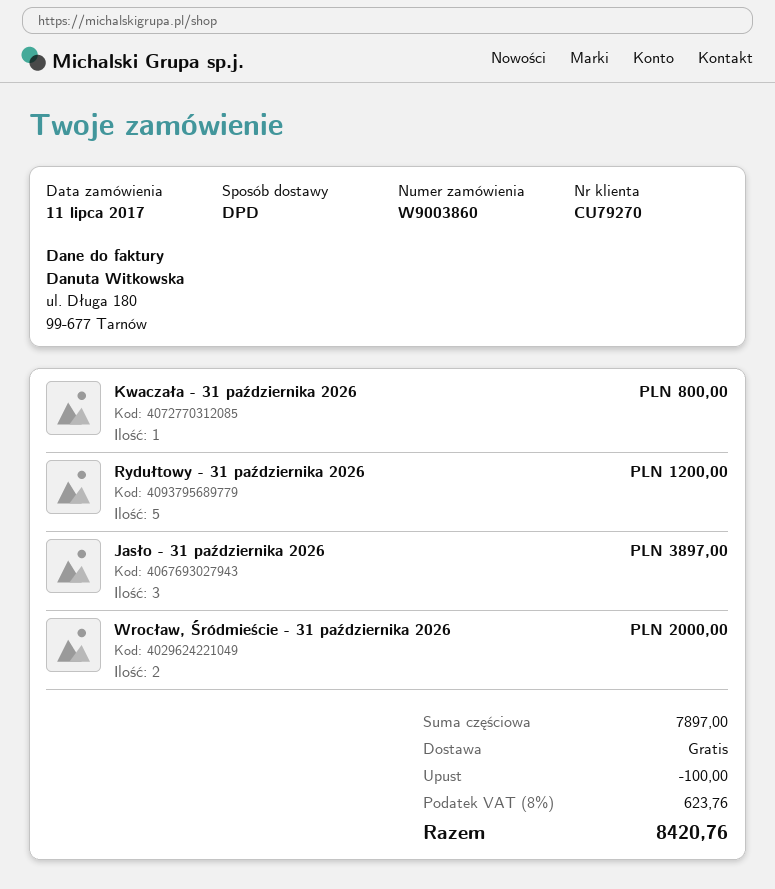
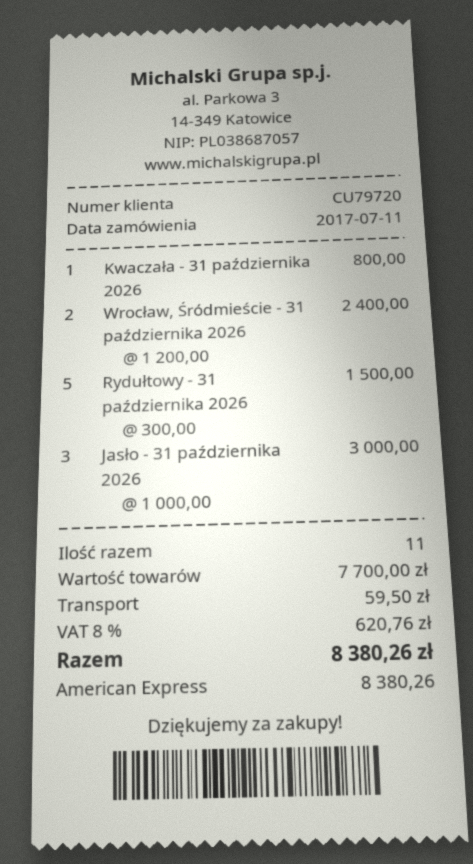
customer number: CU79270 -> CU79720
Rydułtowy - 31 października 2026: 5 for 1200.00 -> 5 for 1500.00
Jasło - 31 października 2026: 3 for 3897.00 -> 3 for 3000.00
Wrocław, Śródmieście - 31 października 2026: 2 for 2000.00 -> 2 for 2400.00
subtotal: 7897.00 -> 7700.00
discount: 100.00 -> none
shipping: 0.00 -> 59.50
tax: 8% = 623.76 -> 8% = 620.76
total: 8420.76 -> 8380.26

